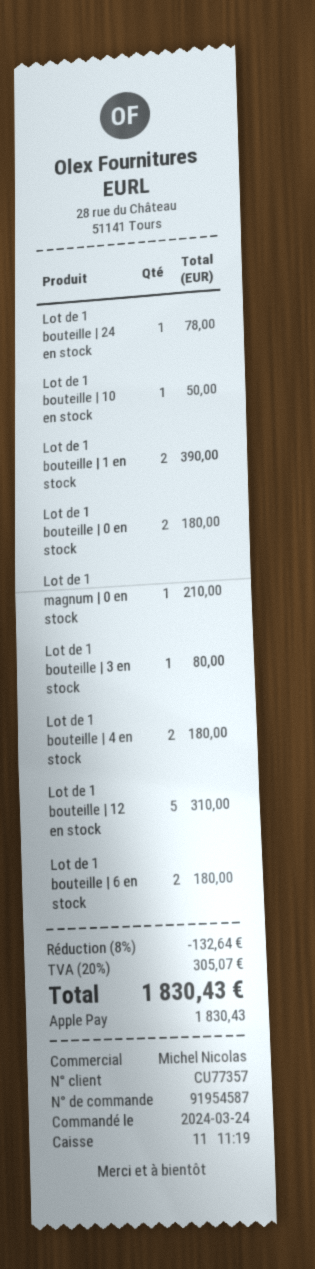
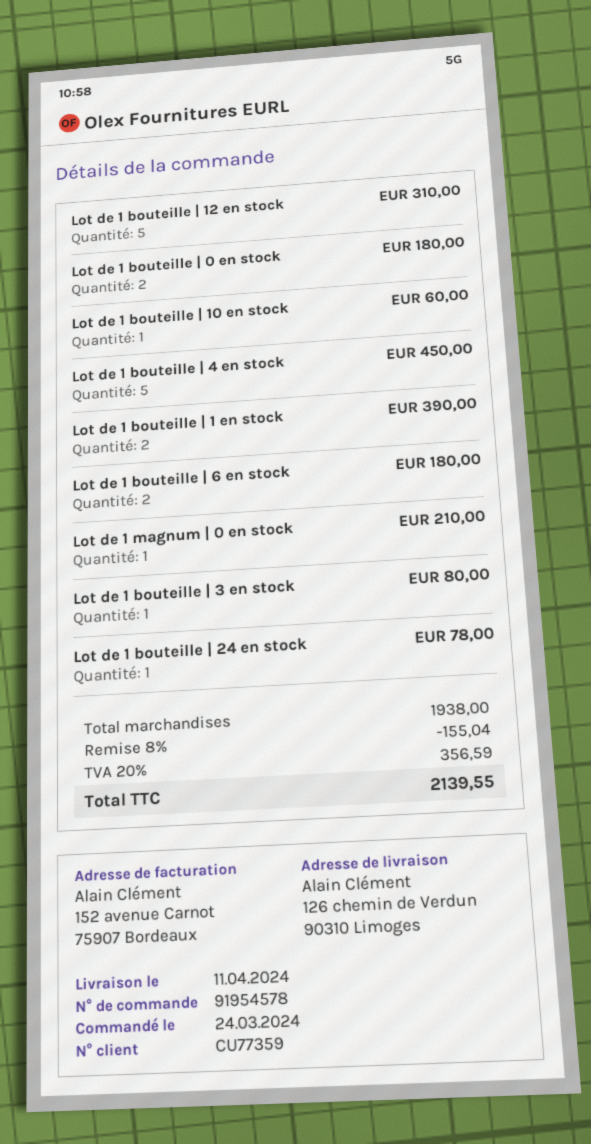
order number: 91954587 -> 91954578
customer number: CU77357 -> CU77359
Lot de 1 bouteille | 10 en stock: 1 for 50.00 -> 1 for 60.00
Lot de 1 bouteille | 4 en stock: 2 for 180.00 -> 5 for 450.00
discount: 8% = 132.64 -> 8% = 155.04
tax: 20% = 305.07 -> 20% = 356.59
total: 1830.43 -> 2139.55

